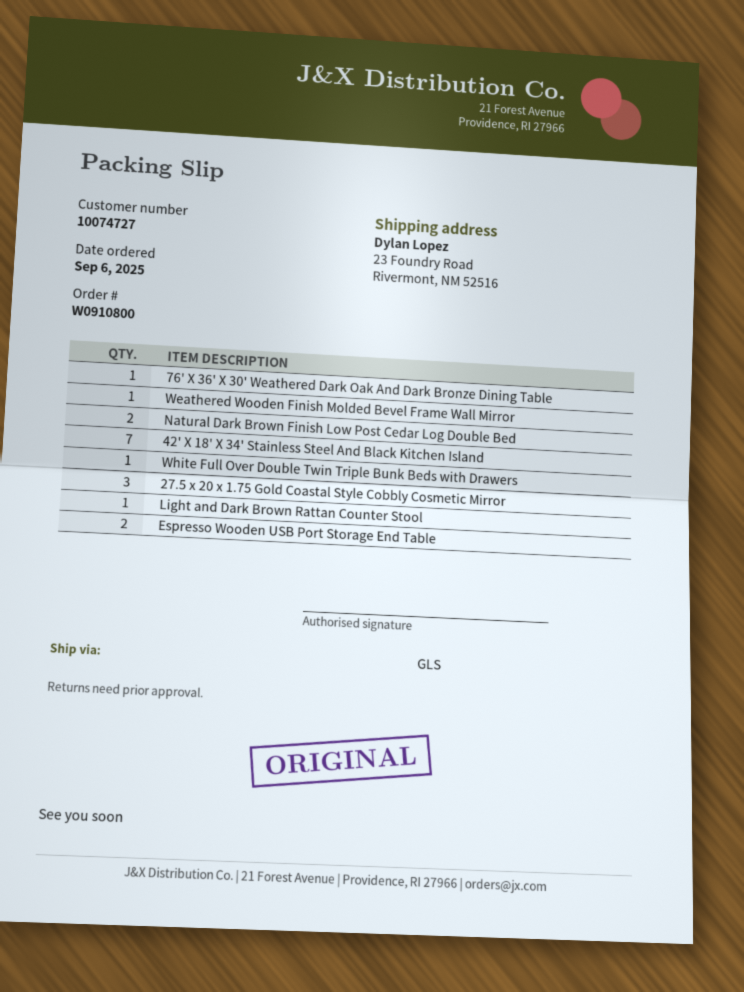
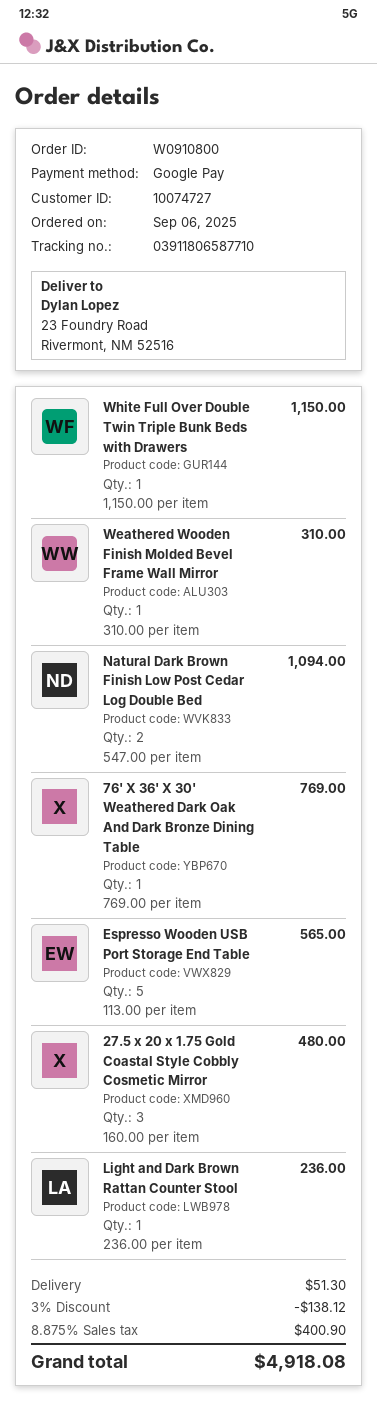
42' X 18' X 34' Stainless Steel And Black Kitchen Island: 7 -> none
Espresso Wooden USB Port Storage End Table: 2 -> 5

